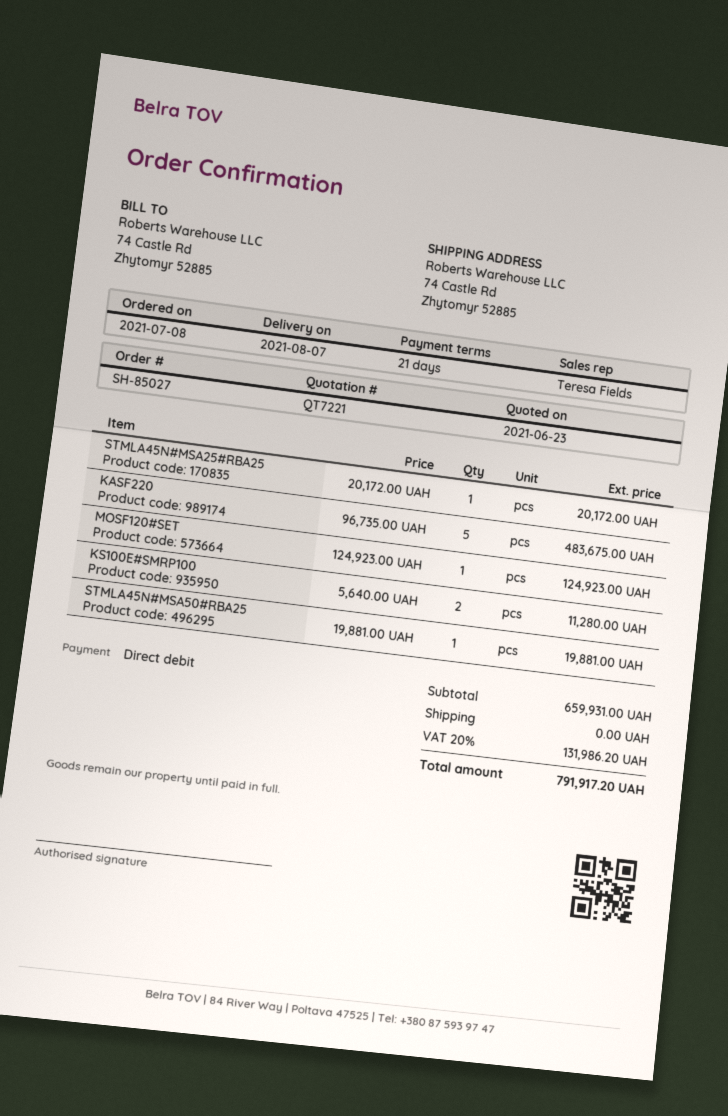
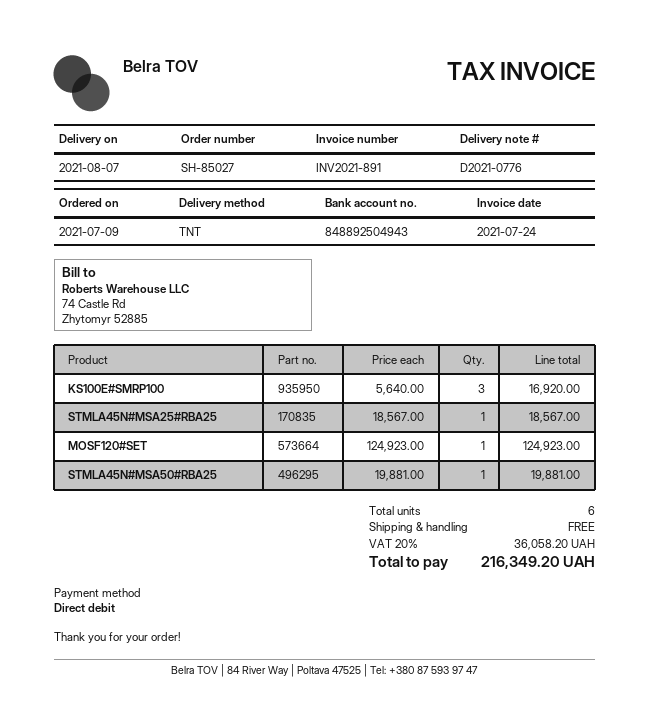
order date: 2021-07-08 -> 2021-07-09
STMLA45N#MSA25#RBA25: 1 x 20172.00 = 20172.00 -> 1 x 18567.00 = 18567.00
KASF220: 5 x 96735.00 = 483675.00 -> none
KS100E#SMRP100: 2 x 5640.00 = 11280.00 -> 3 x 5640.00 = 16920.00
tax: 20% = 131986.20 -> 20% = 36058.20
total: 791917.20 -> 216349.20

